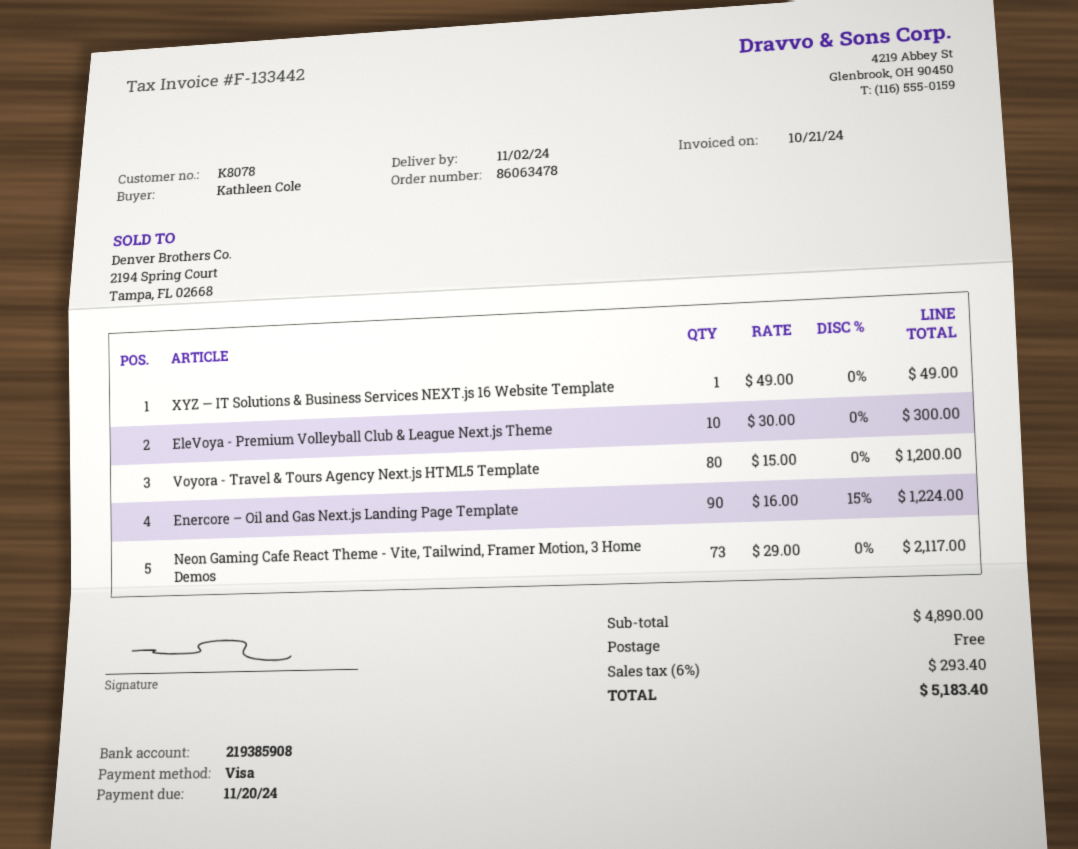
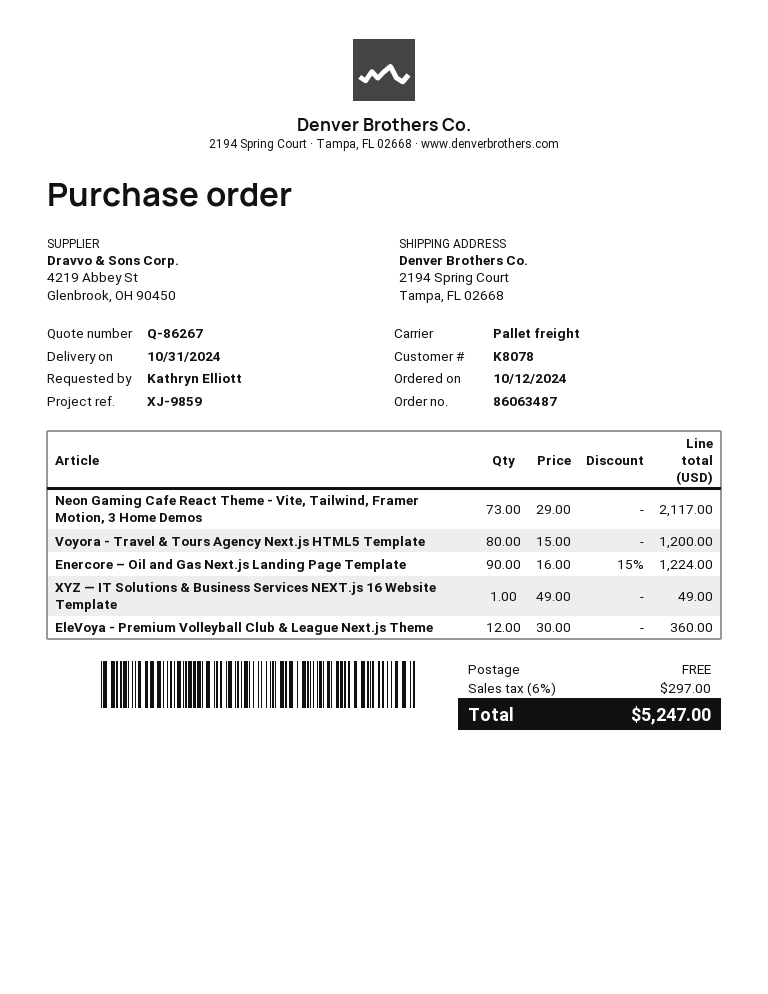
order number: 86063478 -> 86063487
delivery date: 2024-11-02 -> 2024-10-31
ordered by: Kathleen Cole -> Kathryn Elliott
EleVoya - Premium Volleyball Club & League Next.js Theme: 10 x 30.00 = 300.00 -> 12 x 30.00 = 360.00
tax: 6% = 293.40 -> 6% = 297.00
total: 5183.40 -> 5247.00

